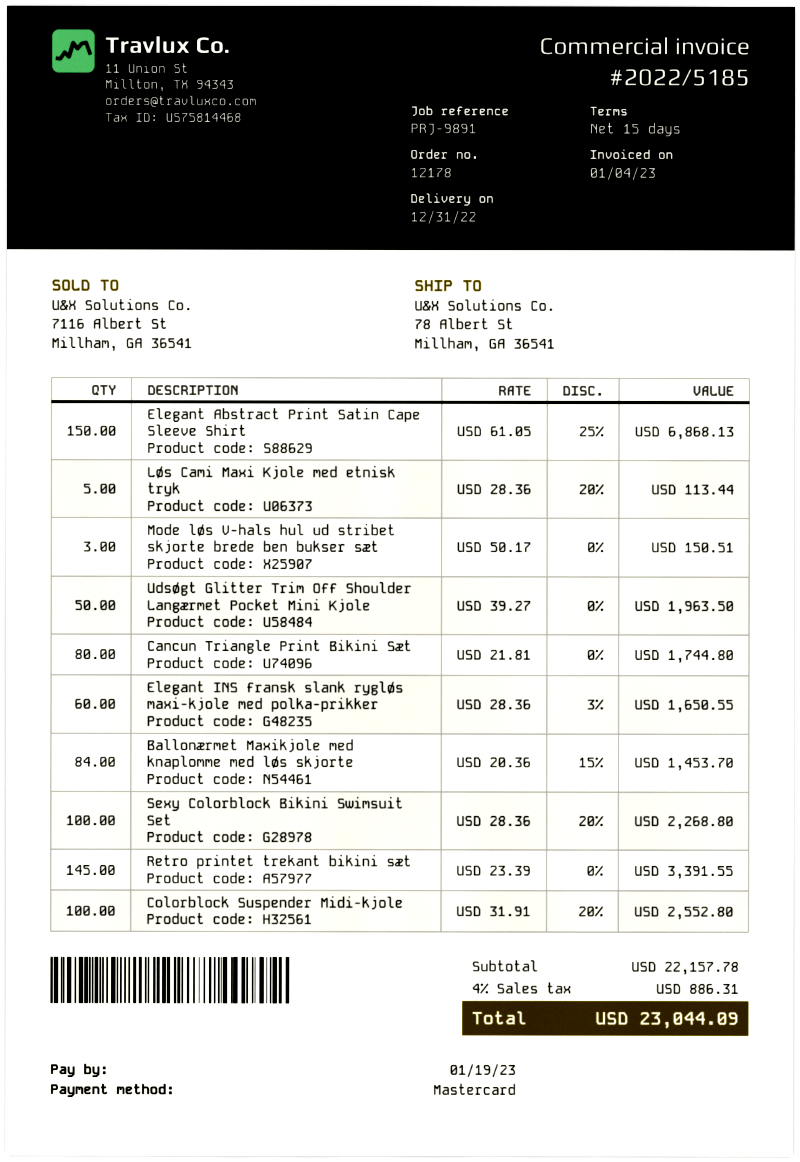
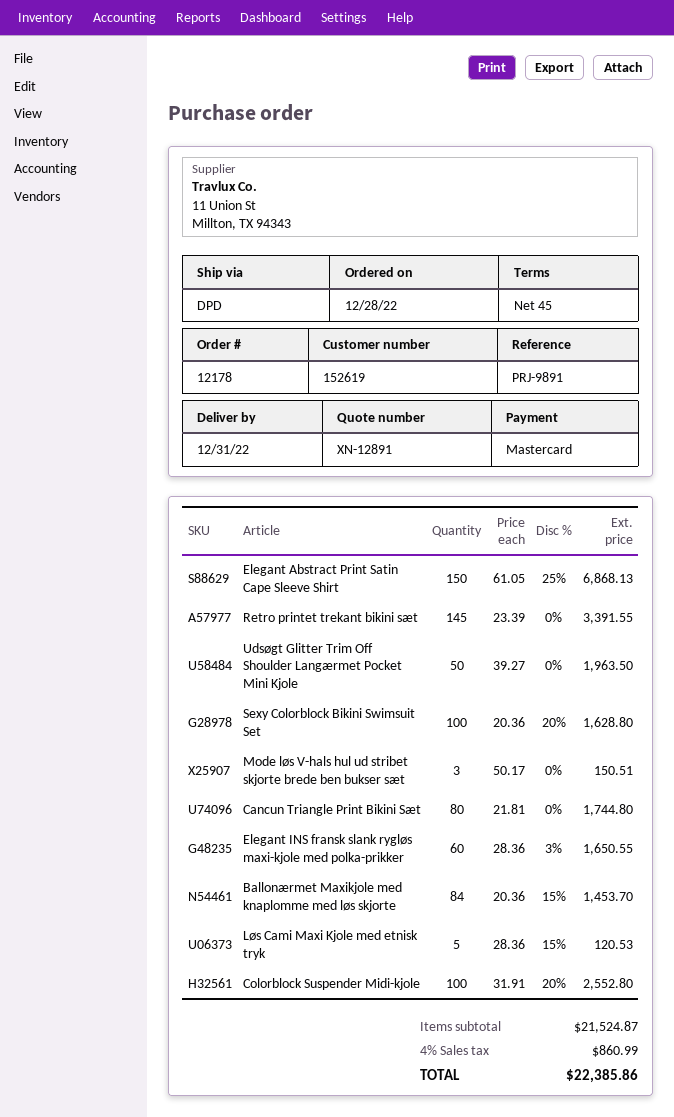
payment terms: 15 days -> 45 days
Løs Cami Maxi Kjole med etnisk tryk: 5 x 28.36 - 20% = 113.44 -> 5 x 28.36 - 15% = 120.53
Sexy Colorblock Bikini Swimsuit Set: 100 x 28.36 - 20% = 2268.80 -> 100 x 20.36 - 20% = 1628.80
subtotal: 22157.78 -> 21524.87
tax: 4% = 886.31 -> 4% = 860.99
total: 23044.09 -> 22385.86

